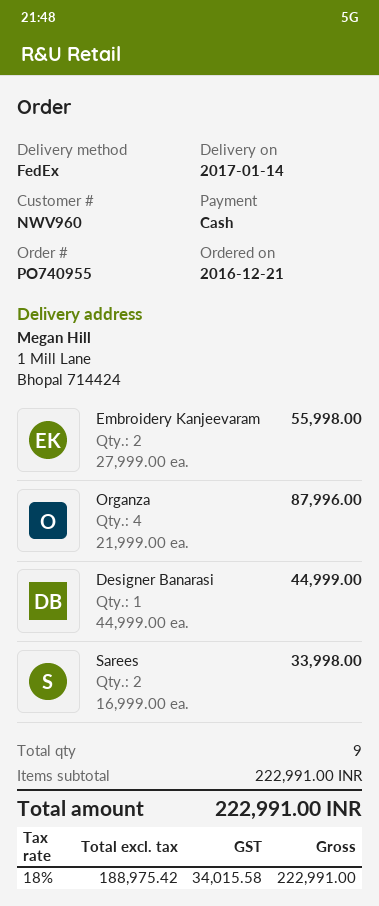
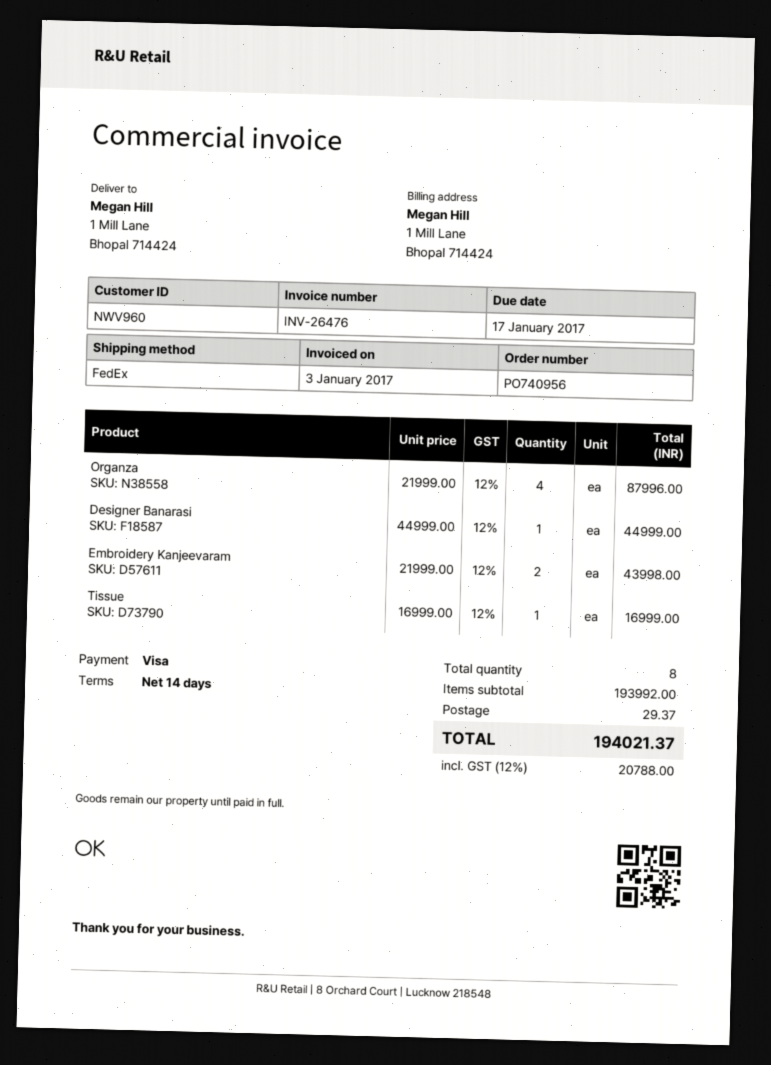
order number: PO740955 -> PO740956
payment method: cash -> Visa
Embroidery Kanjeevaram: 2 x 27999.00 = 55998.00 -> 2 x 21999.00 = 43998.00
Sarees: 2 x 16999.00 = 33998.00 -> none
Tissue: none -> 1 x 16999.00 = 16999.00
total quantity: 9 -> 8
subtotal: 222991.00 -> 193992.00
shipping: none -> 29.37
tax: 18% = 34015.58 -> 12% = 20788.00
total: 222991.00 -> 194021.37

